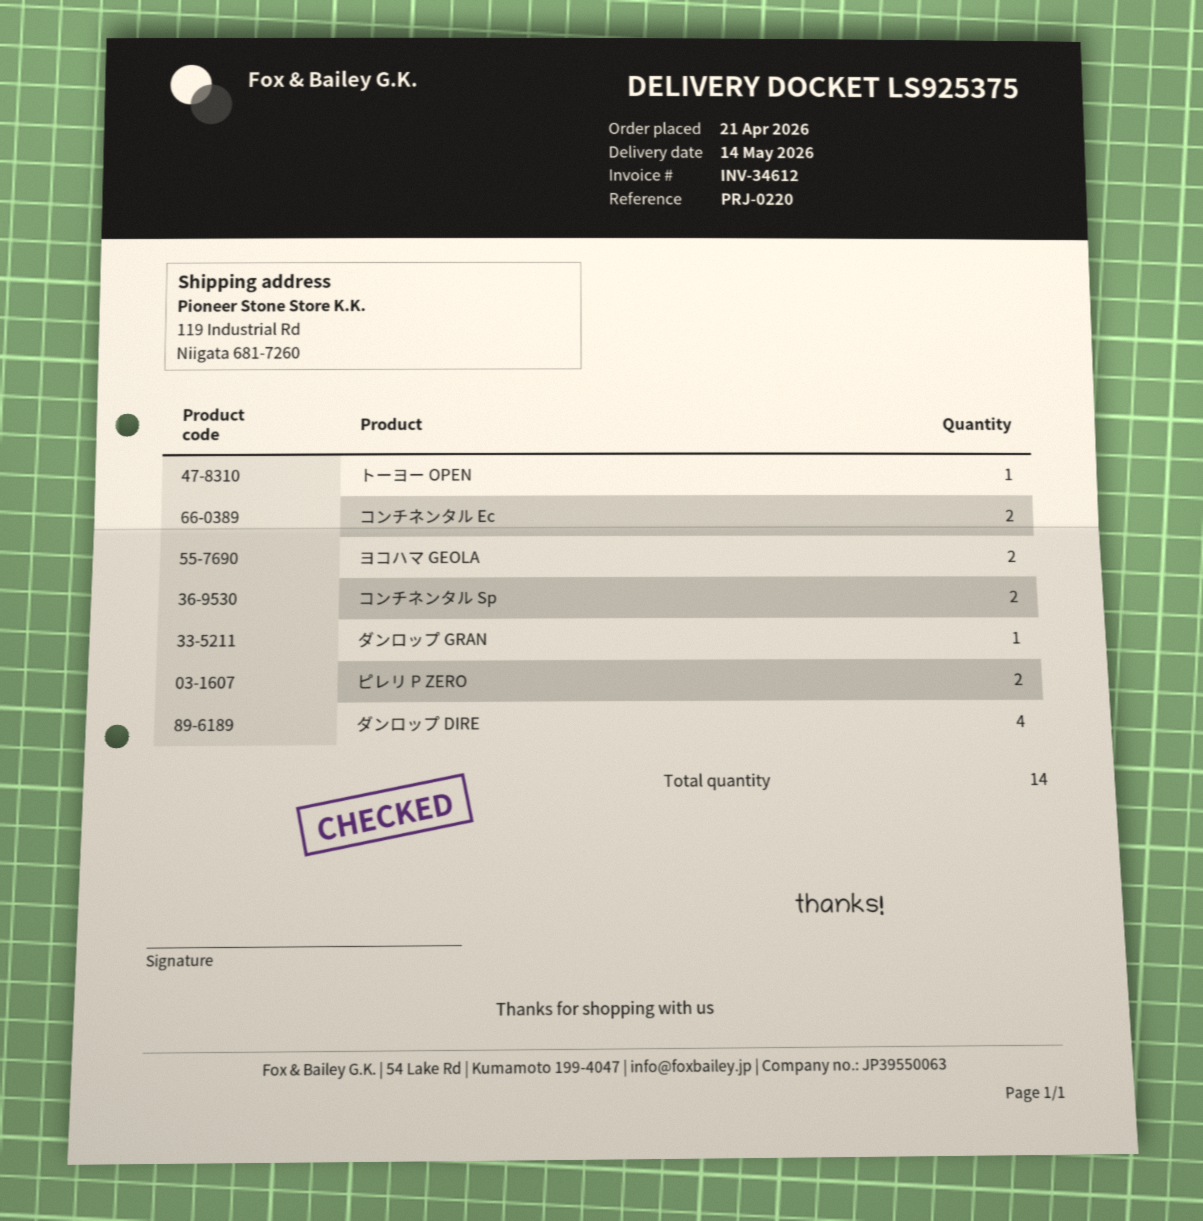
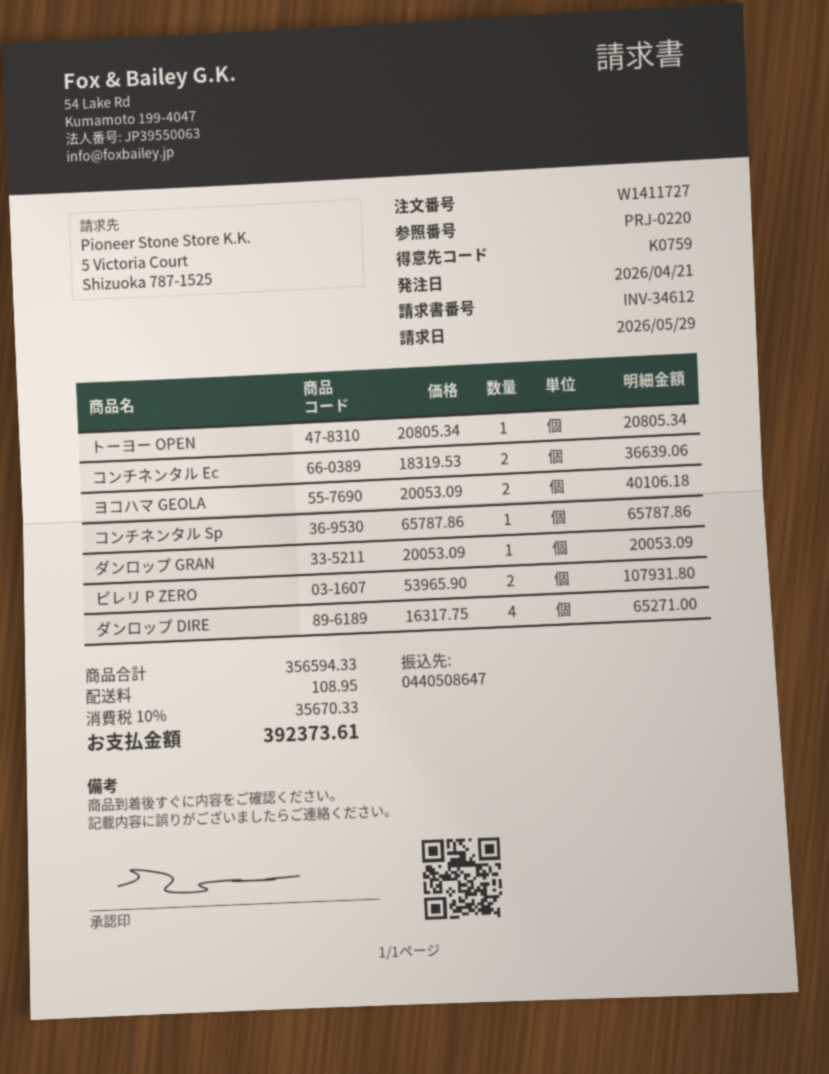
コンチネンタル Sp: 2 -> 1

